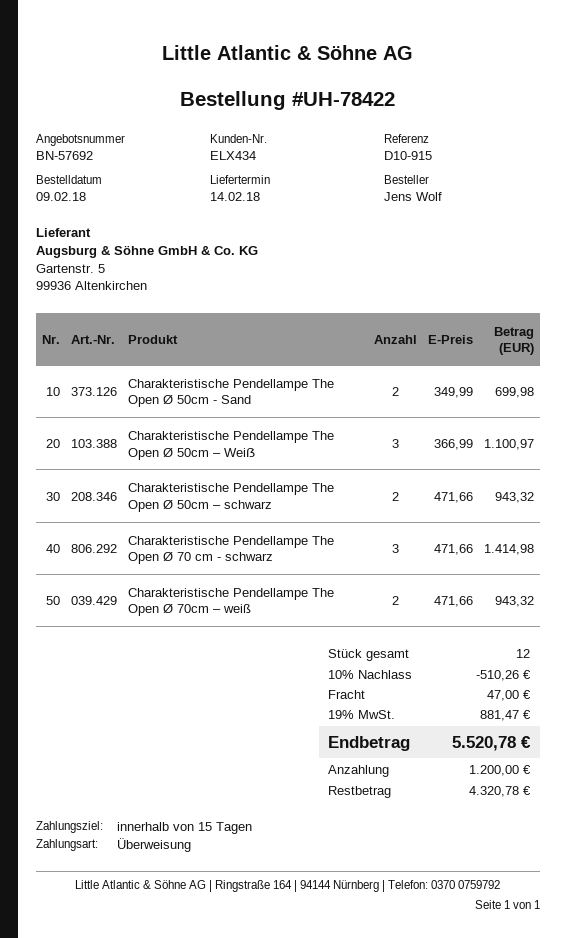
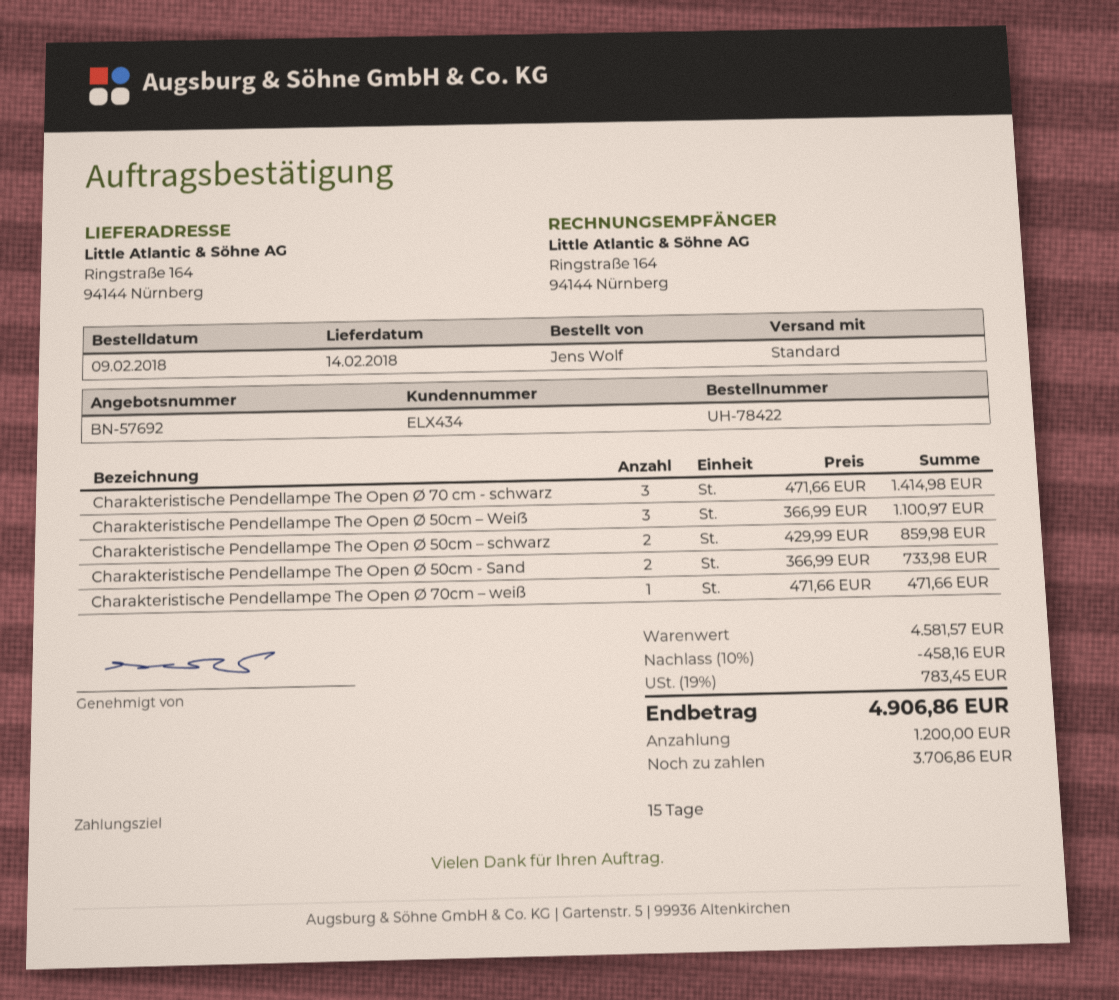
Charakteristische Pendellampe The Open Ø 50cm - Sand: 2 x 349.99 = 699.98 -> 2 x 366.99 = 733.98
Charakteristische Pendellampe The Open Ø 50cm – schwarz: 2 x 471.66 = 943.32 -> 2 x 429.99 = 859.98
Charakteristische Pendellampe The Open Ø 70cm – weiß: 2 x 471.66 = 943.32 -> 1 x 471.66 = 471.66
discount: 10% = 510.26 -> 10% = 458.16
shipping: 47.00 -> none
tax: 19% = 881.47 -> 19% = 783.45
total: 5520.78 -> 4906.86
balance: 4320.78 -> 3706.86

